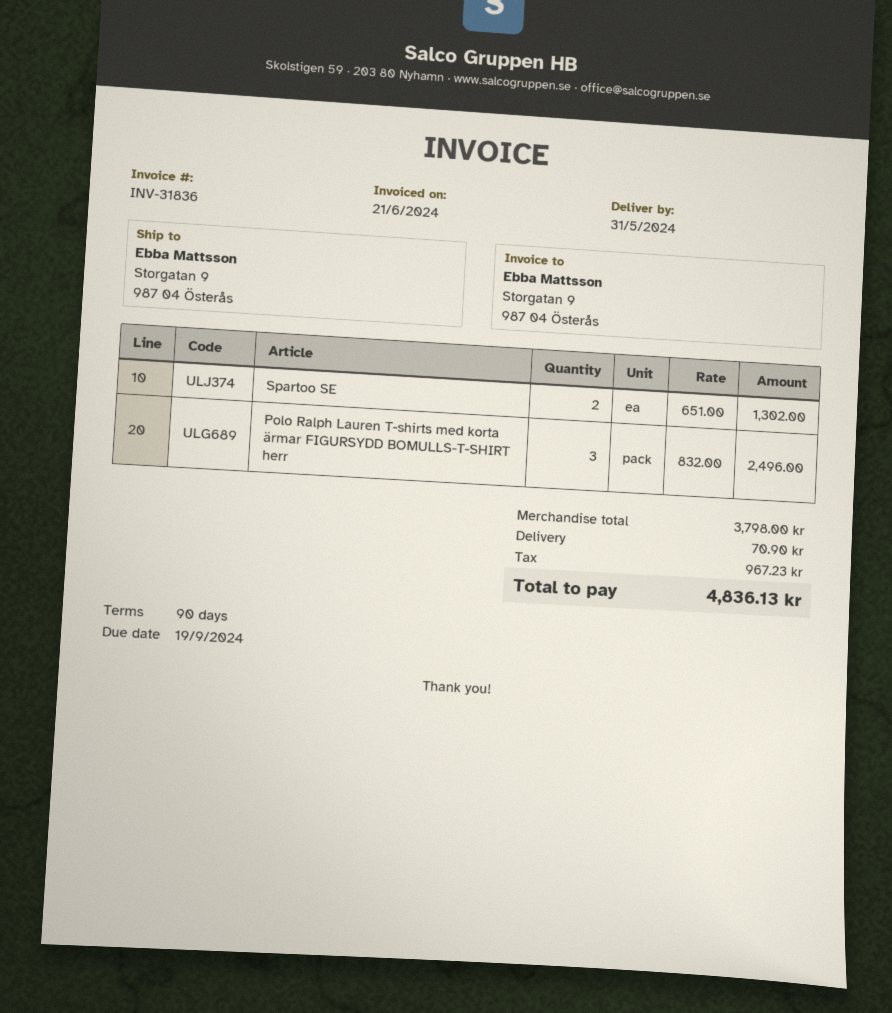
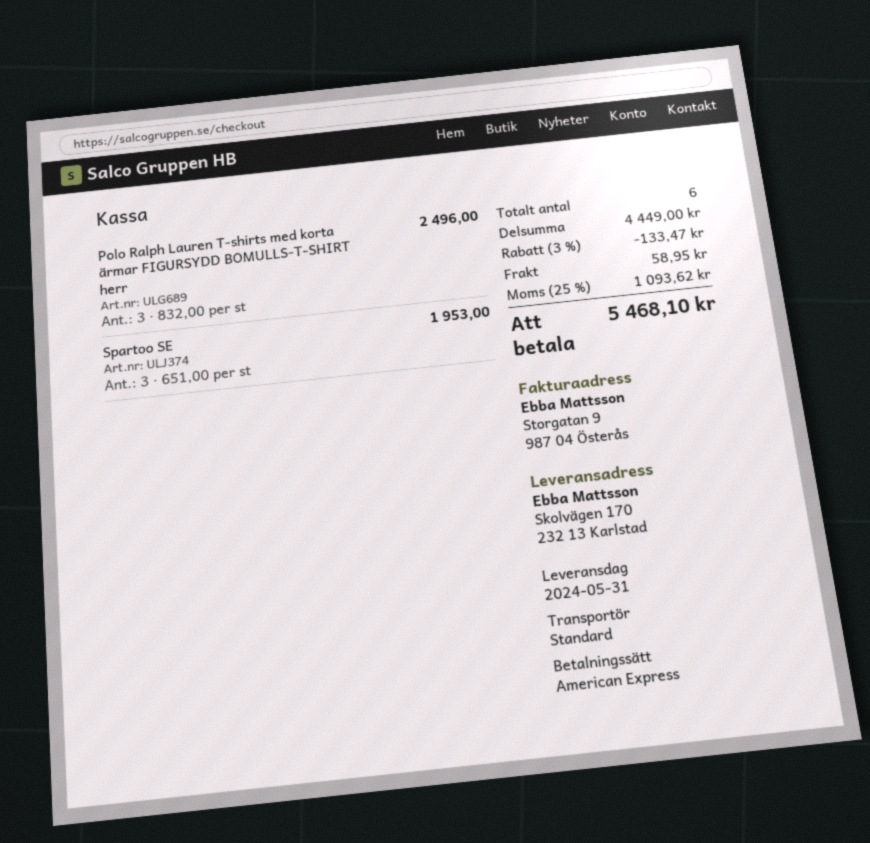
ship to: Storgatan 9, 987 04 Österås -> Skolvägen 170, 232 13 Karlstad
Spartoo SE: 2 x 651.00 = 1302.00 -> 3 x 651.00 = 1953.00
subtotal: 3798.00 -> 4449.00
discount: none -> 3% = 133.47
shipping: 70.90 -> 58.95
tax: 967.23 -> 1093.62
total: 4836.13 -> 5468.10

